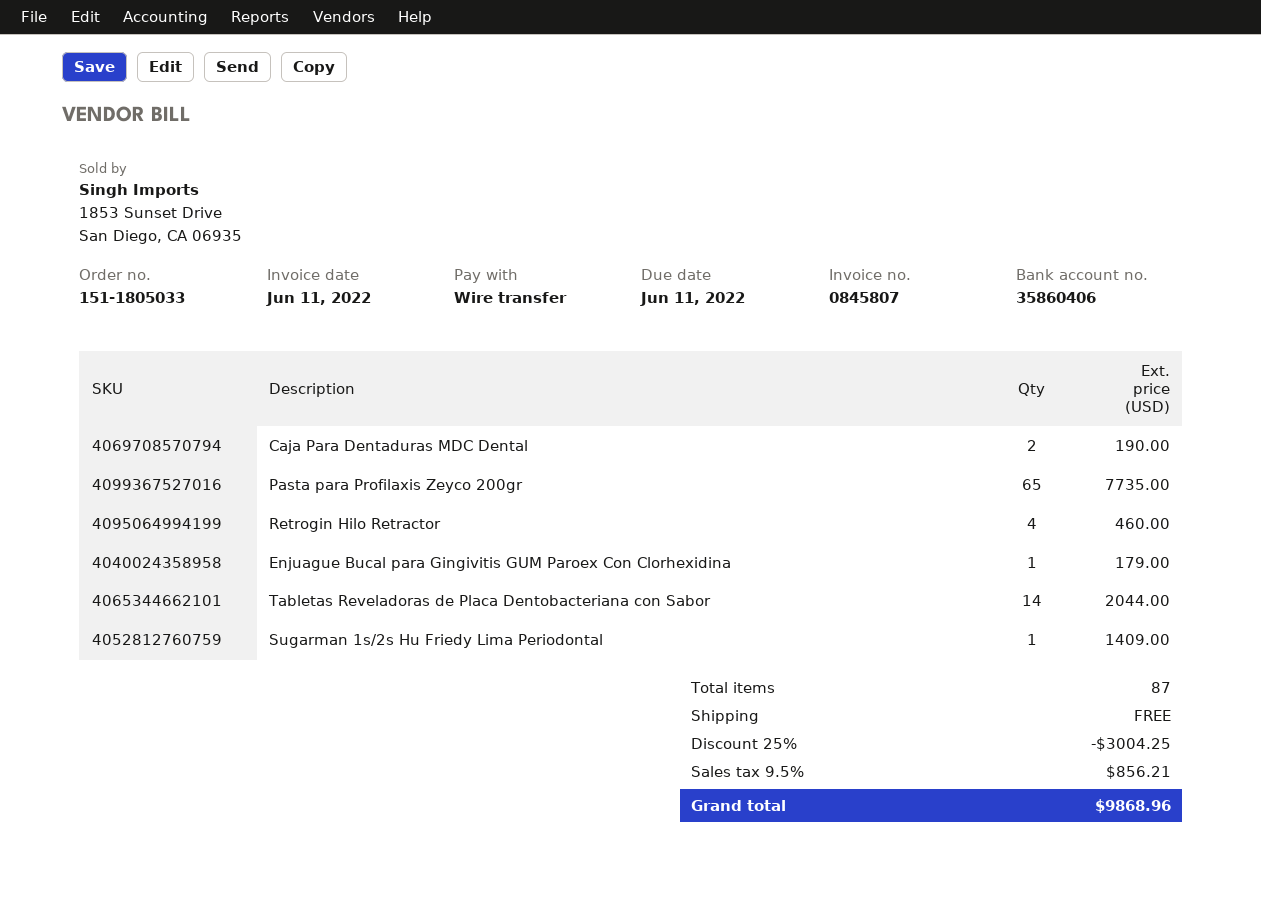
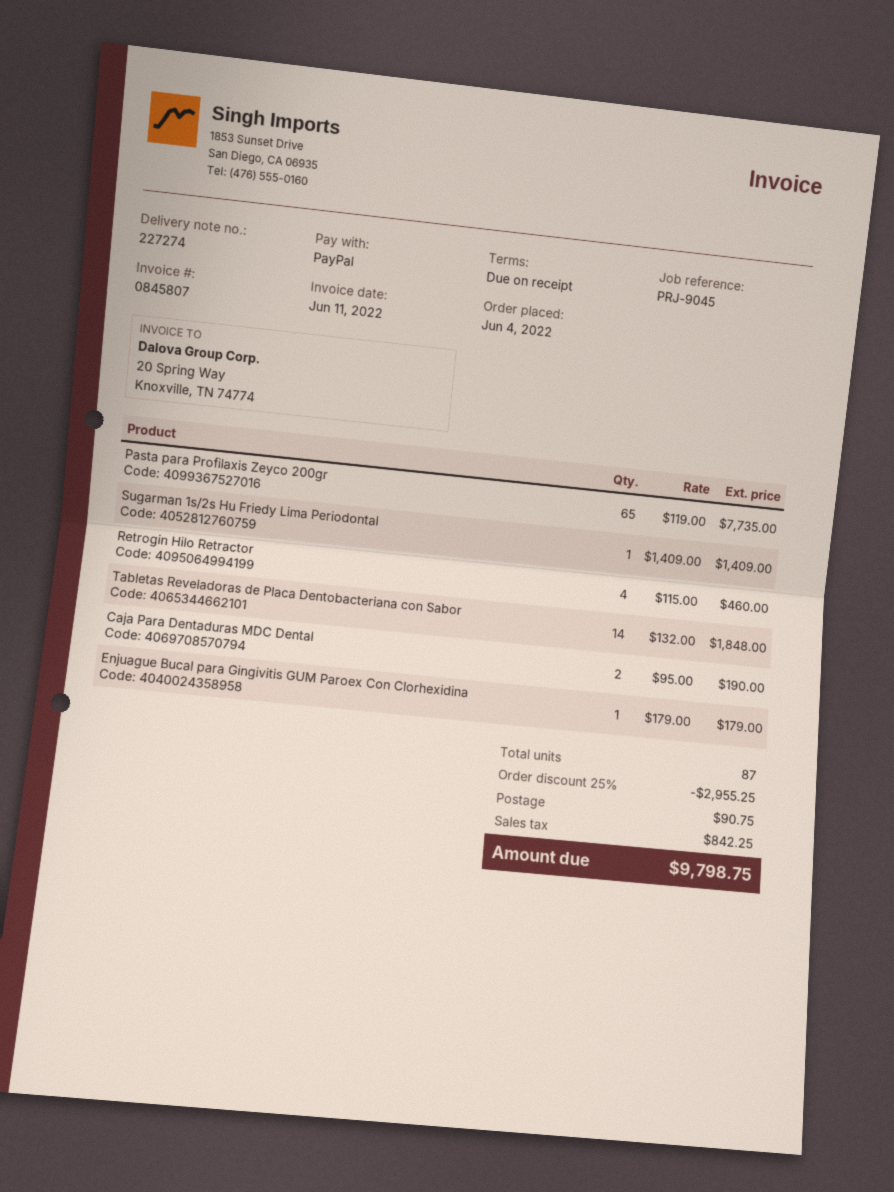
payment method: bank transfer -> PayPal
Tabletas Reveladoras de Placa Dentobacteriana con Sabor: 14 for 2044.00 -> 14 for 1848.00
discount: 25% = 3004.25 -> 25% = 2955.25
shipping: 0.00 -> 90.75
tax: 856.21 -> 842.25
total: 9868.96 -> 9798.75

